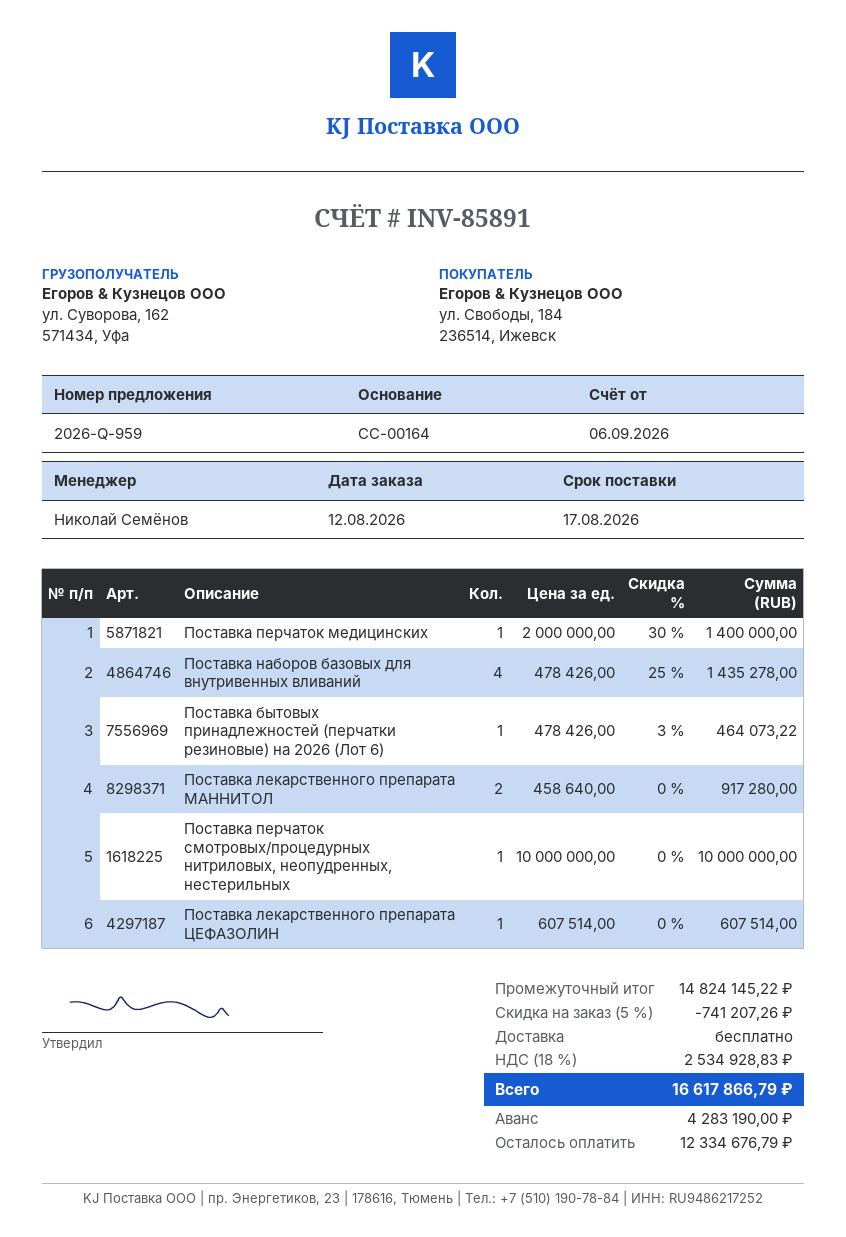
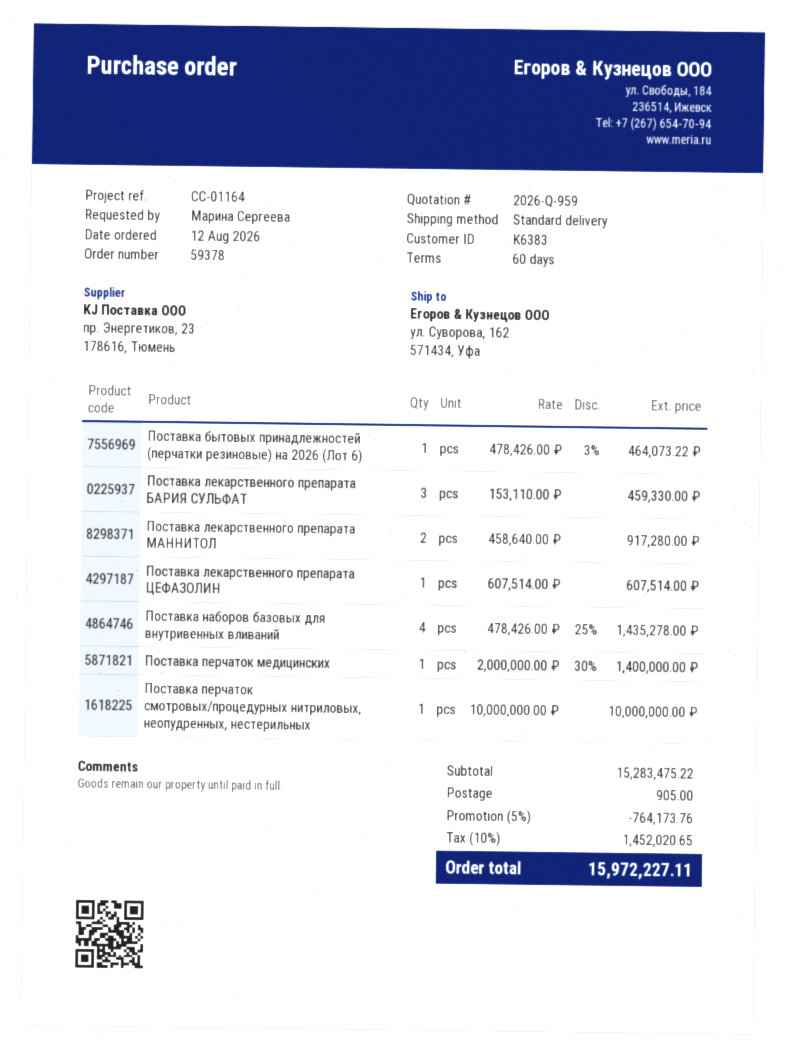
reference: CC-00164 -> CC-01164
Поставка лекарственного препарата БАРИЯ СУЛЬФАТ: none -> 3 x 153110.00 = 459330.00
subtotal: 14824145.22 -> 15283475.22
discount: 5% = 741207.26 -> 5% = 764173.76
shipping: 0.00 -> 905.00
tax: 18% = 2534928.83 -> 10% = 1452020.65
total: 16617866.79 -> 15972227.11

